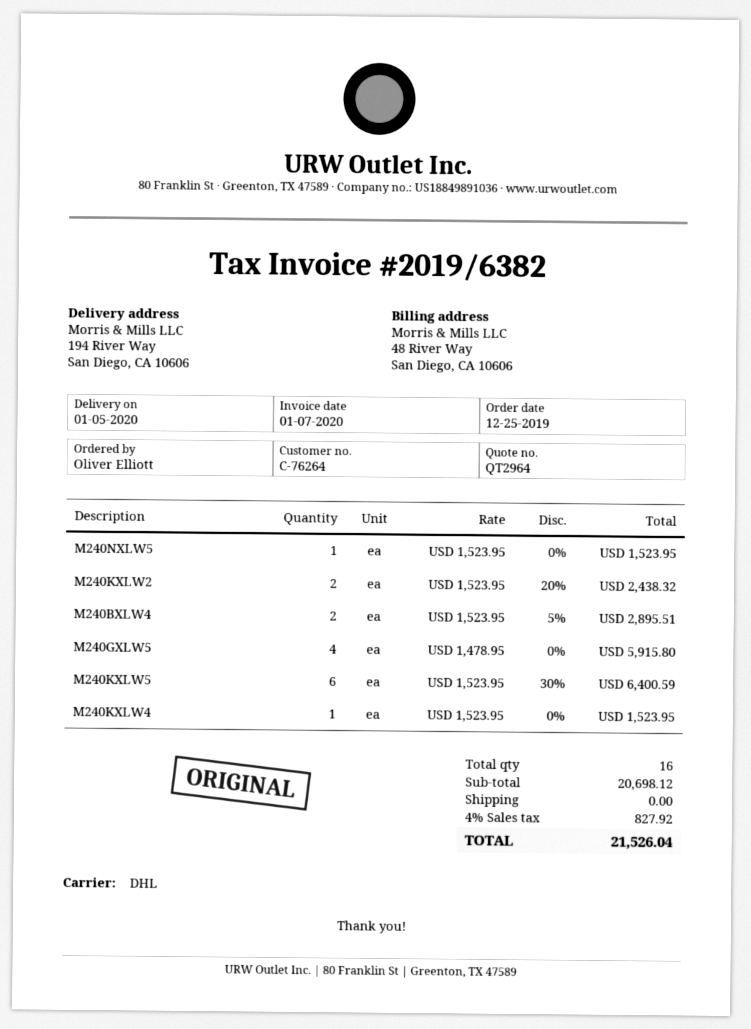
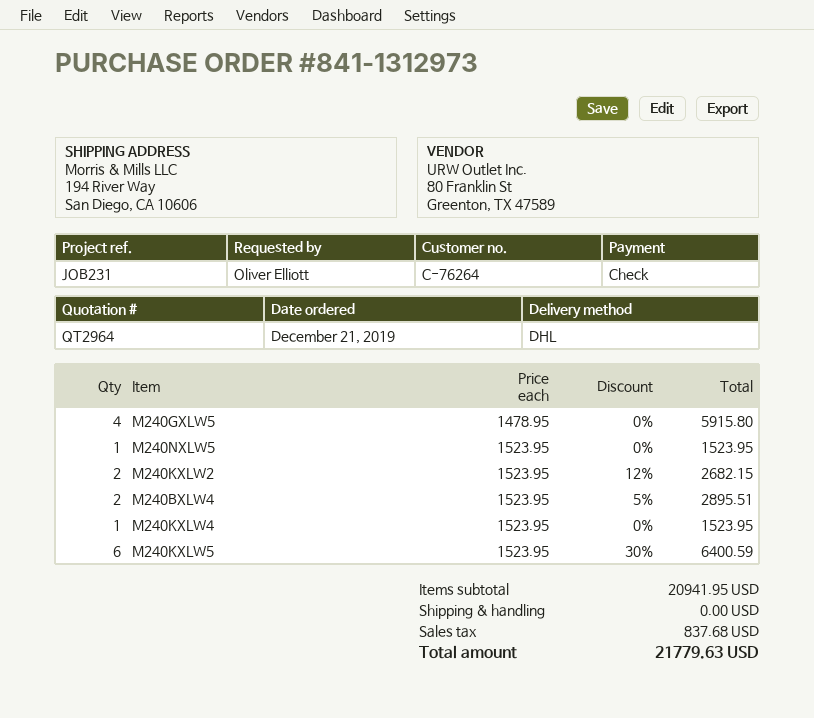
order date: 2019-12-25 -> 2019-12-21
M240KXLW2: 2 x 1523.95 - 20% = 2438.32 -> 2 x 1523.95 - 12% = 2682.15
subtotal: 20698.12 -> 20941.95
tax: 827.92 -> 837.68
total: 21526.04 -> 21779.63

